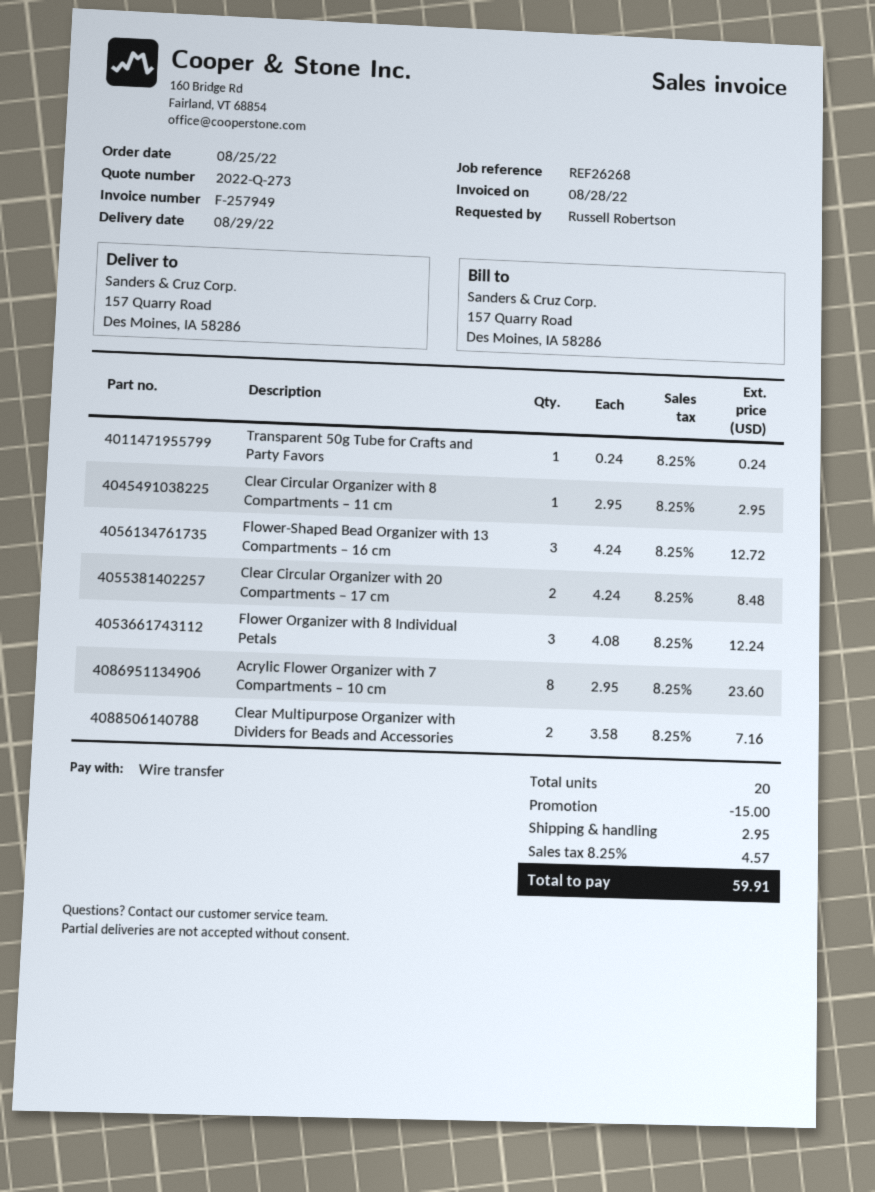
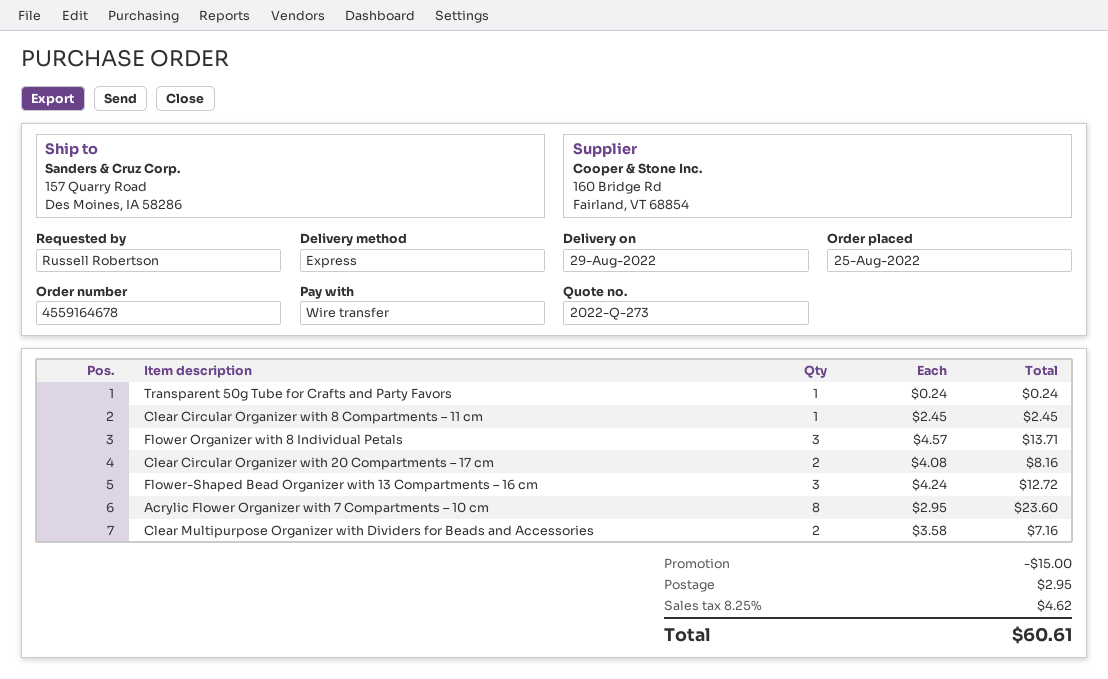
Clear Circular Organizer with 8 Compartments – 11 cm: 1 x 2.95 = 2.95 -> 1 x 2.45 = 2.45
Clear Circular Organizer with 20 Compartments – 17 cm: 2 x 4.24 = 8.48 -> 2 x 4.08 = 8.16
Flower Organizer with 8 Individual Petals: 3 x 4.08 = 12.24 -> 3 x 4.57 = 13.71
tax: 8.25% = 4.57 -> 8.25% = 4.62
total: 59.91 -> 60.61

